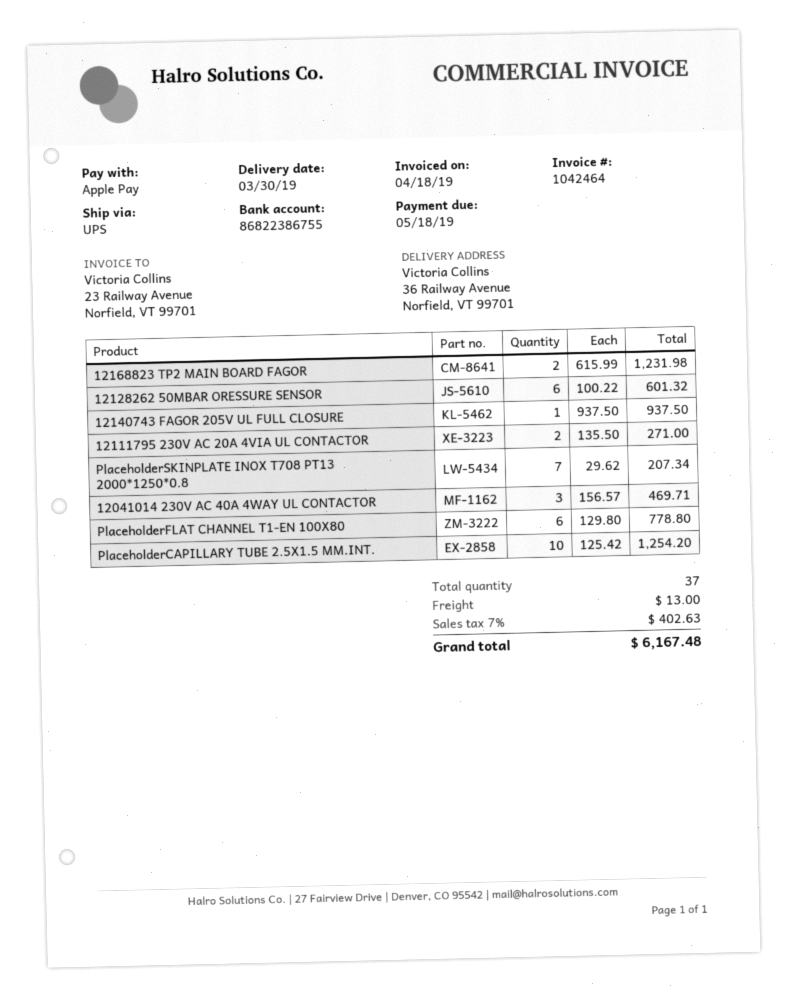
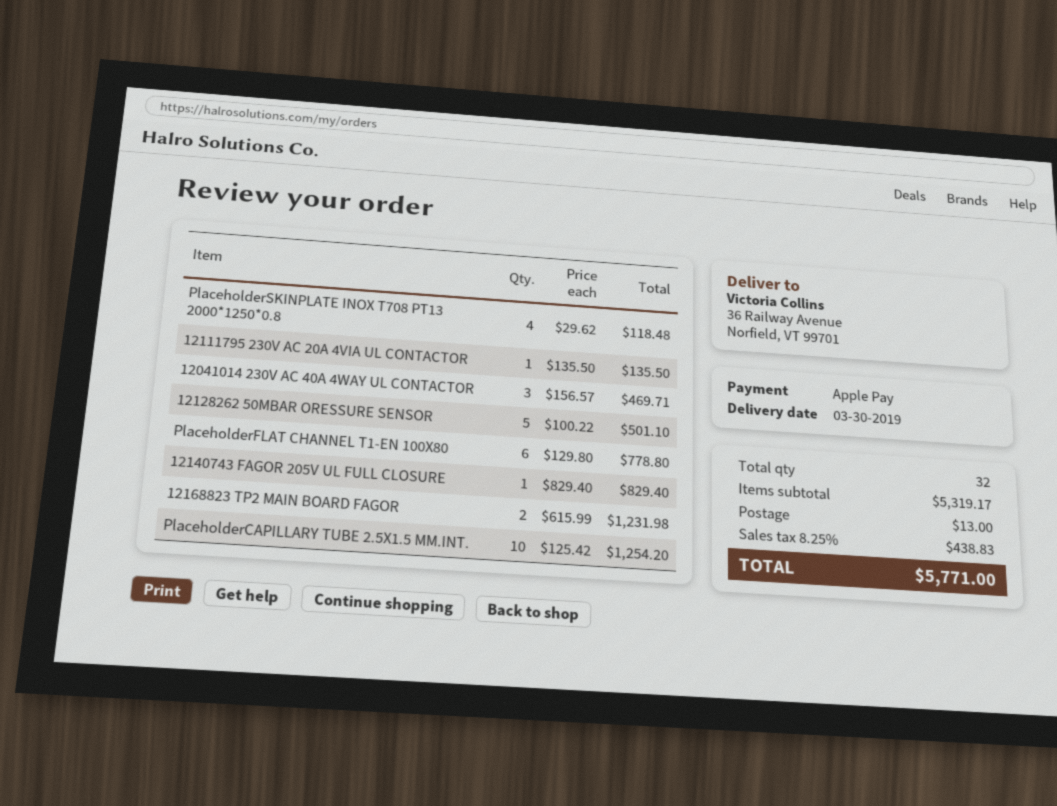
12128262 50MBAR ORESSURE SENSOR: 6 x 100.22 = 601.32 -> 5 x 100.22 = 501.10
12140743 FAGOR 205V UL FULL CLOSURE: 1 x 937.50 = 937.50 -> 1 x 829.40 = 829.40
12111795 230V AC 20A 4VIA UL CONTACTOR: 2 x 135.50 = 271.00 -> 1 x 135.50 = 135.50
PlaceholderSKINPLATE INOX T708 PT13 2000*1250*0.8: 7 x 29.62 = 207.34 -> 4 x 29.62 = 118.48
total quantity: 37 -> 32
tax: 7% = 402.63 -> 8.25% = 438.83
total: 6167.48 -> 5771.00

